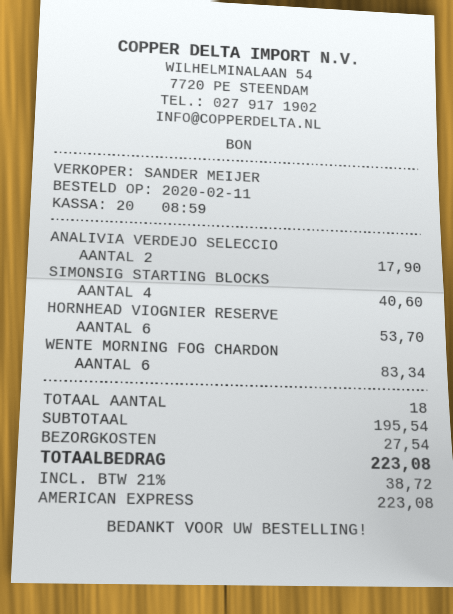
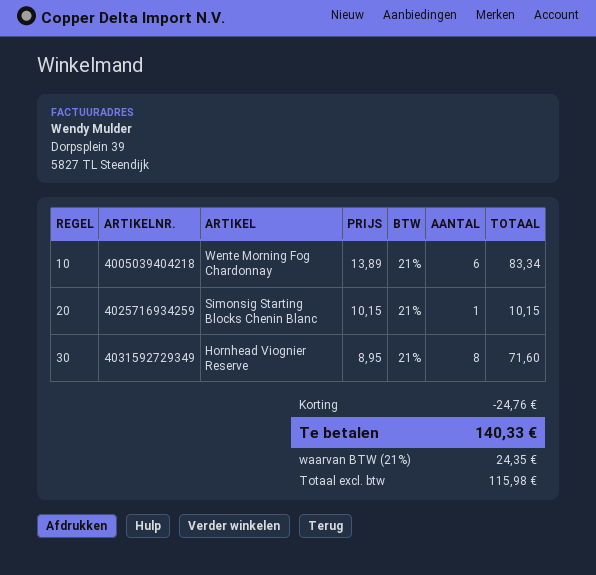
ANALIVIA VERDEJO SELECCIO: 2 for 17.90 -> none
SIMONSIG STARTING BLOCKS: 4 for 40.60 -> 1 for 10.15
HORNHEAD VIOGNIER RESERVE: 6 for 53.70 -> 8 for 71.60
discount: none -> 24.76
shipping: 27.54 -> none
tax: 21% = 38.72 -> 21% = 24.35
total: 223.08 -> 140.33

